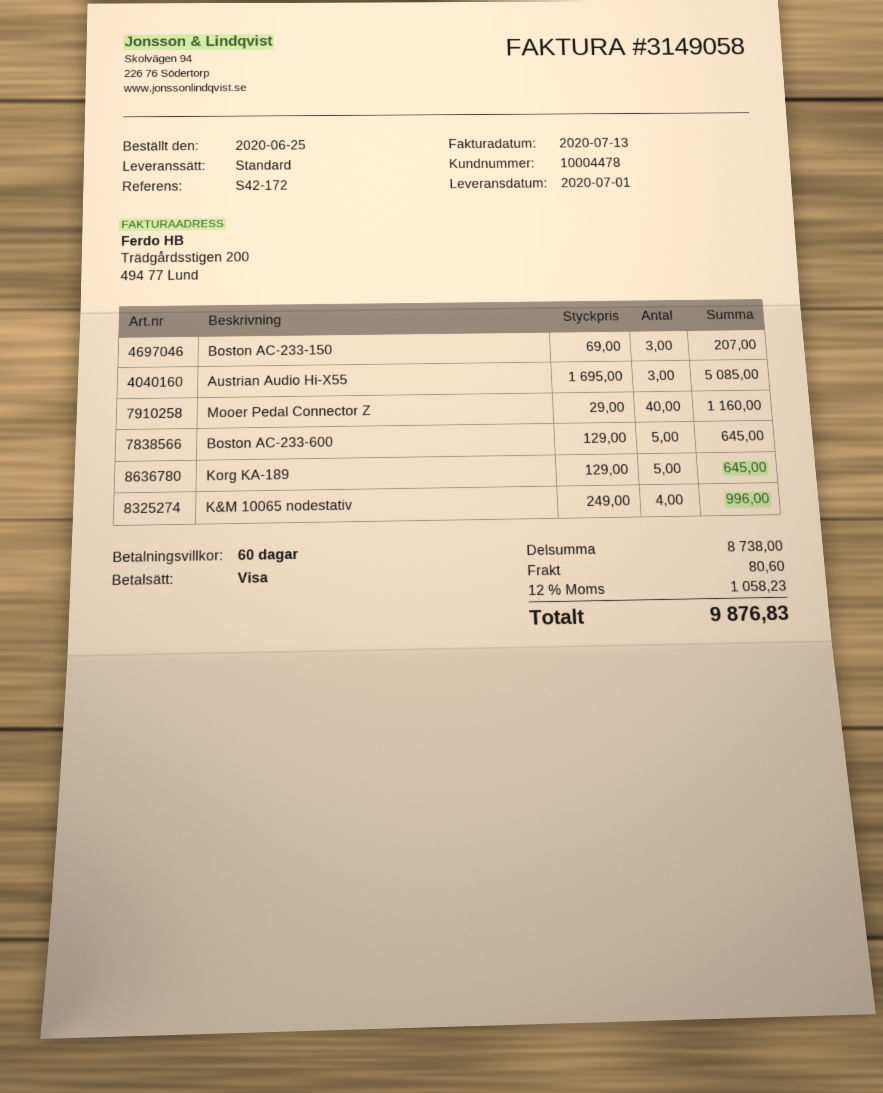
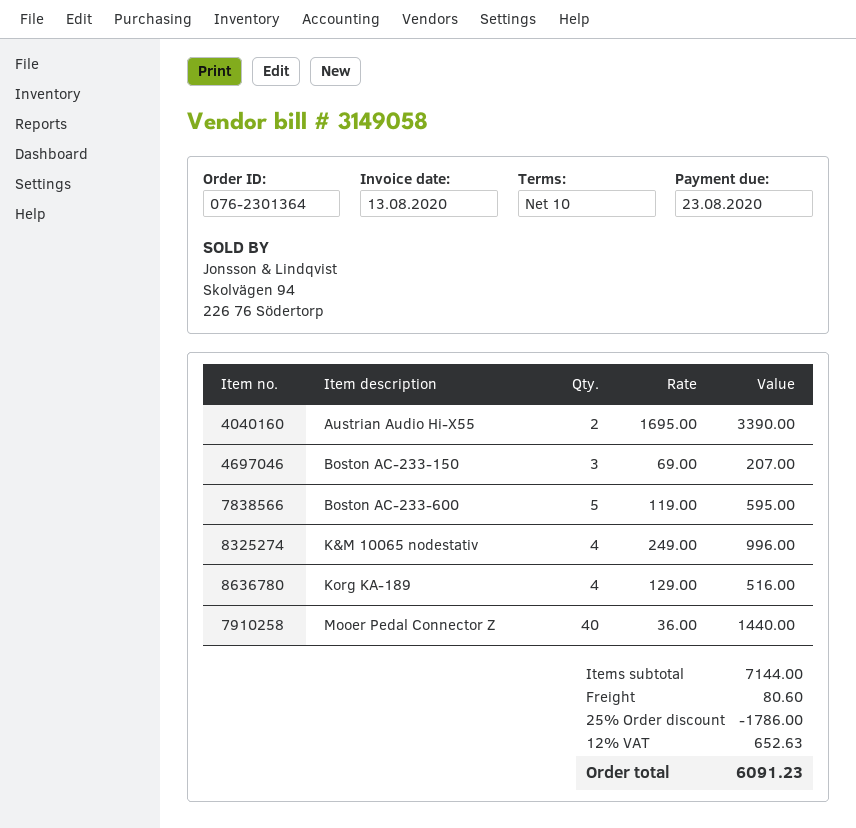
invoice date: 2020-07-13 -> 2020-08-13
payment terms: 60 days -> 10 days
Austrian Audio Hi-X55: 3 x 1695.00 = 5085.00 -> 2 x 1695.00 = 3390.00
Mooer Pedal Connector Z: 40 x 29.00 = 1160.00 -> 40 x 36.00 = 1440.00
Boston AC-233-600: 5 x 129.00 = 645.00 -> 5 x 119.00 = 595.00
Korg KA-189: 5 x 129.00 = 645.00 -> 4 x 129.00 = 516.00
subtotal: 8738.00 -> 7144.00
discount: none -> 25% = 1786.00
tax: 12% = 1058.23 -> 12% = 652.63
total: 9876.83 -> 6091.23

